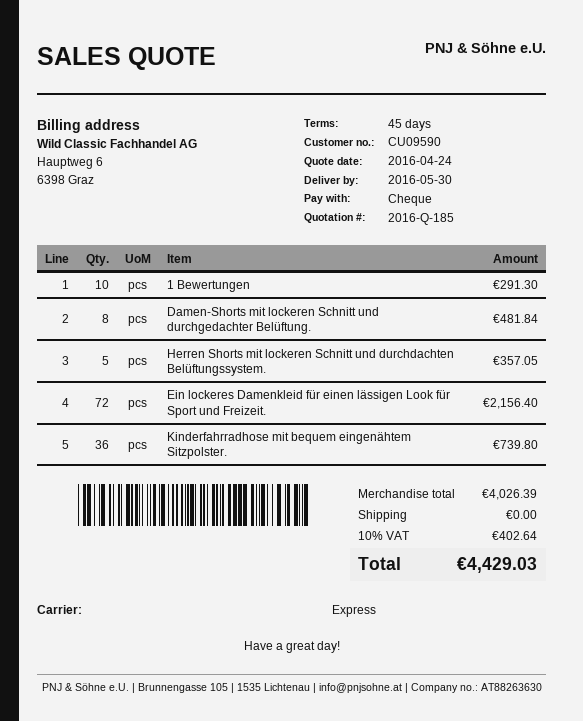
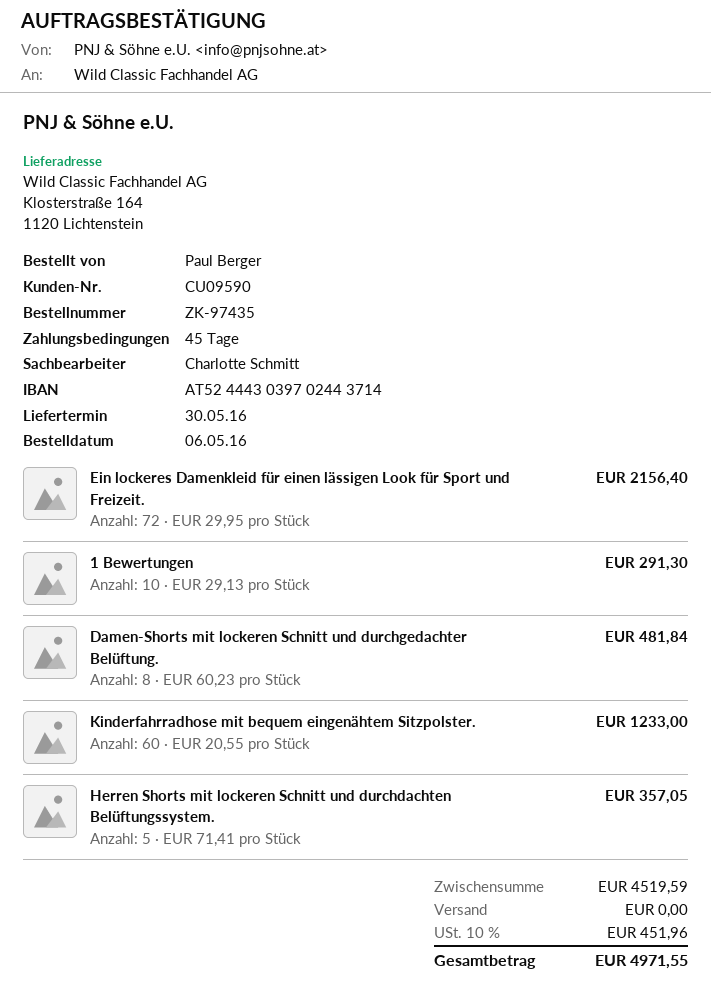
Kinderfahrradhose mit bequem eingenähtem Sitzpolster.: 36 for 739.80 -> 60 for 1233.00
subtotal: 4026.39 -> 4519.59
tax: 10% = 402.64 -> 10% = 451.96
total: 4429.03 -> 4971.55

